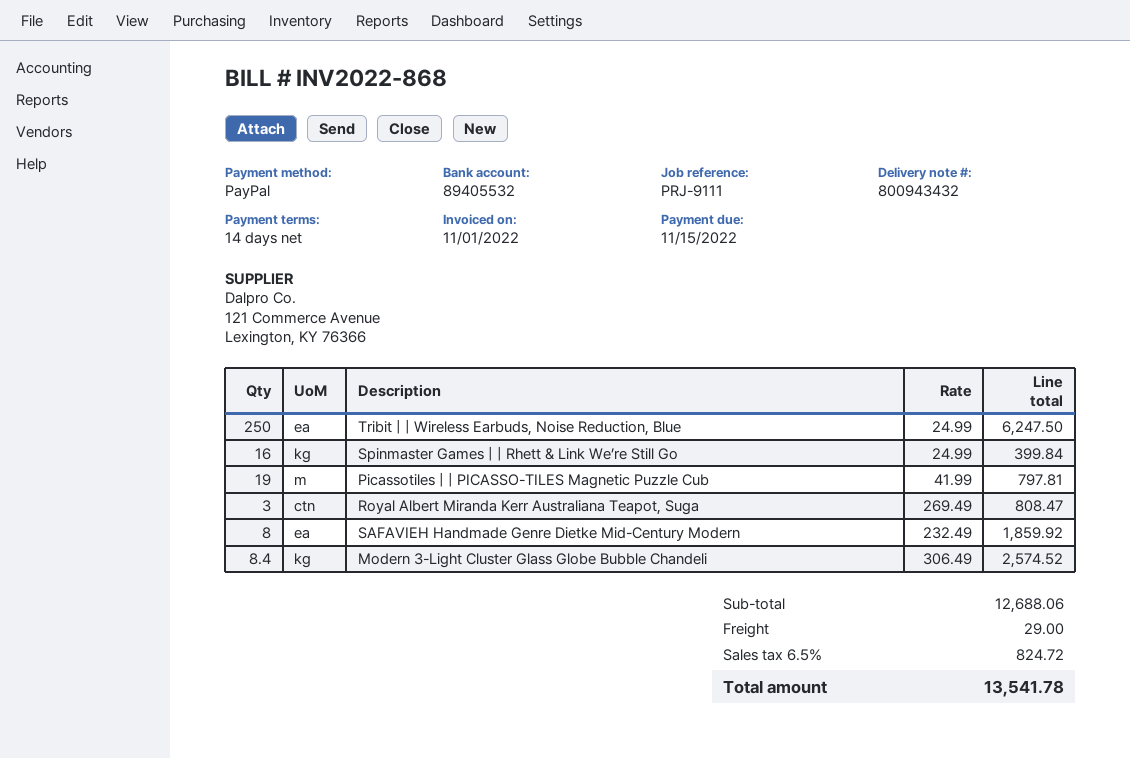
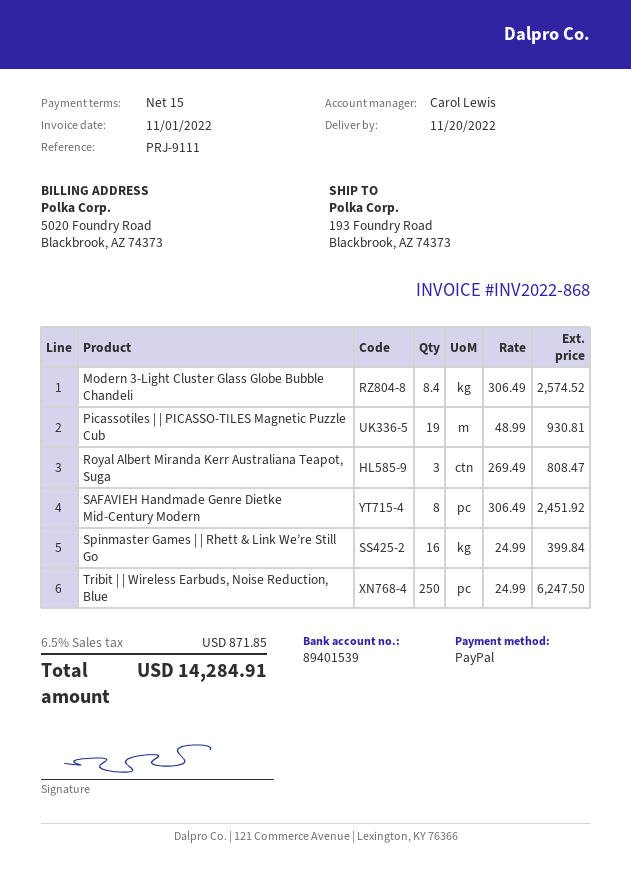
payment terms: 14 days -> 15 days
bank account: 89405532 -> 89401539
Picassotiles | | PICASSO-TILES Magnetic Puzzle Cub: 19 x 41.99 = 797.81 -> 19 x 48.99 = 930.81
SAFAVIEH Handmade Genre Dietke Mid-Century Modern: 8 x 232.49 = 1859.92 -> 8 x 306.49 = 2451.92
shipping: 29.00 -> none
tax: 6.5% = 824.72 -> 6.5% = 871.85
total: 13541.78 -> 14284.91

